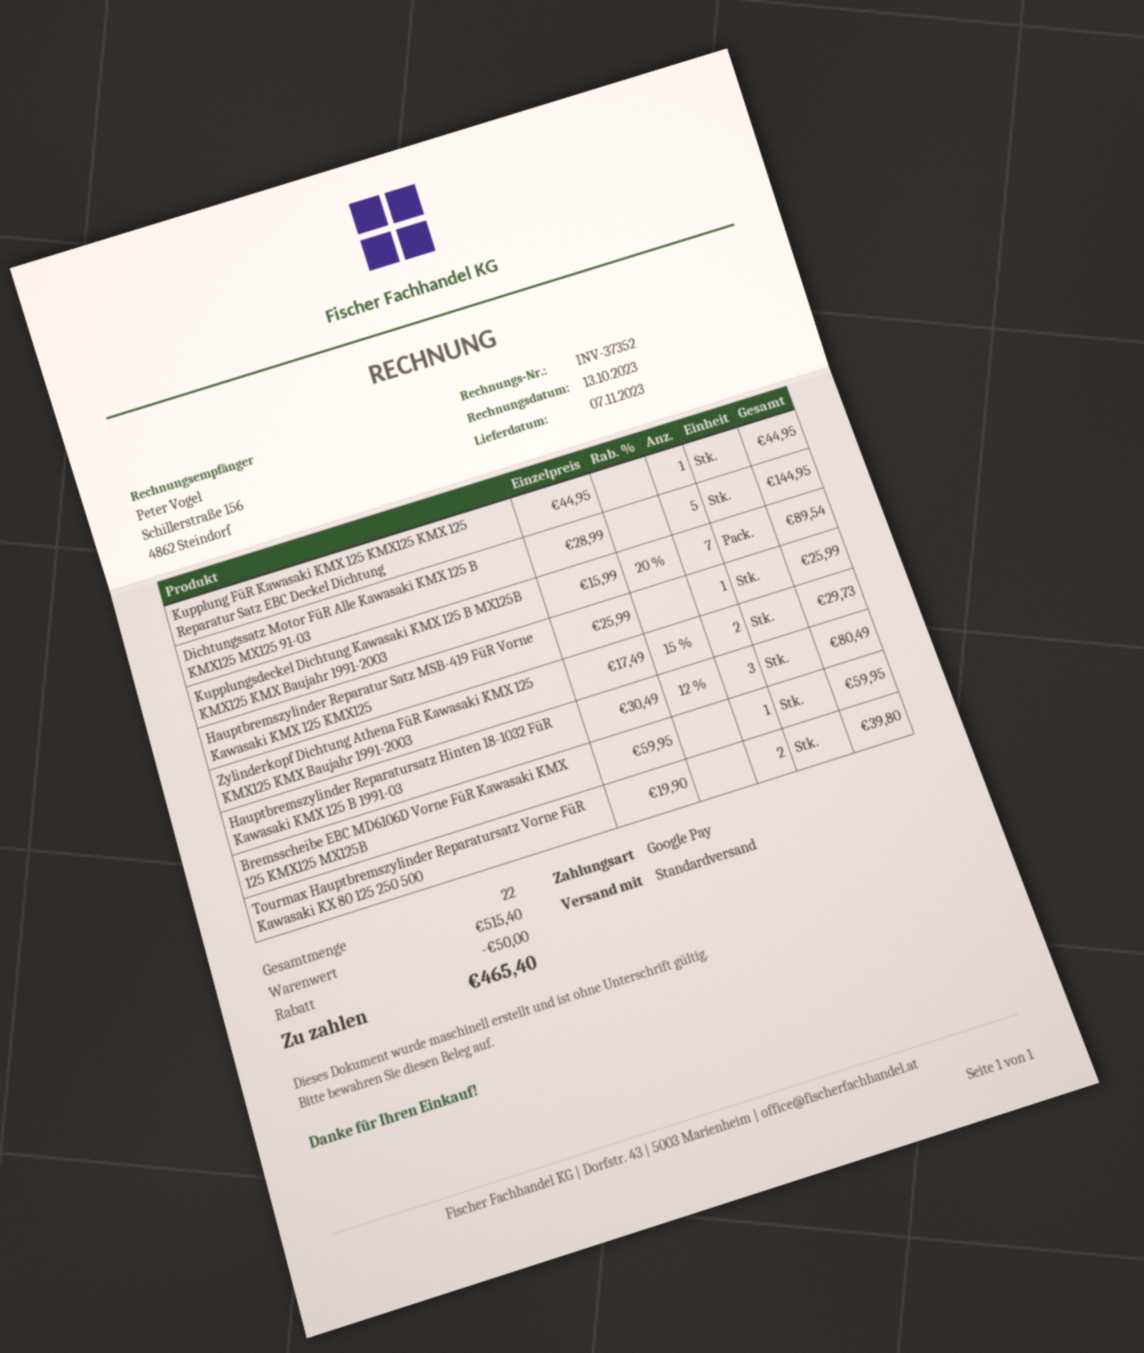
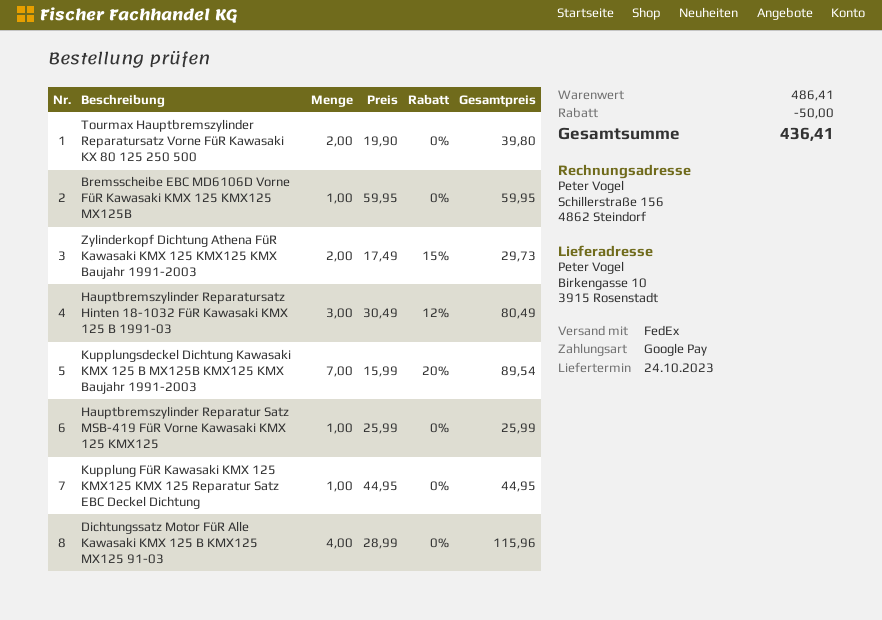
delivery date: 2023-11-07 -> 2023-10-24
shipping method: standard -> FedEx
Dichtungssatz Motor FüR Alle Kawasaki KMX 125 B KMX125 MX125 91-03: 5 x 28.99 = 144.95 -> 4 x 28.99 = 115.96
subtotal: 515.40 -> 486.41
total: 465.40 -> 436.41

